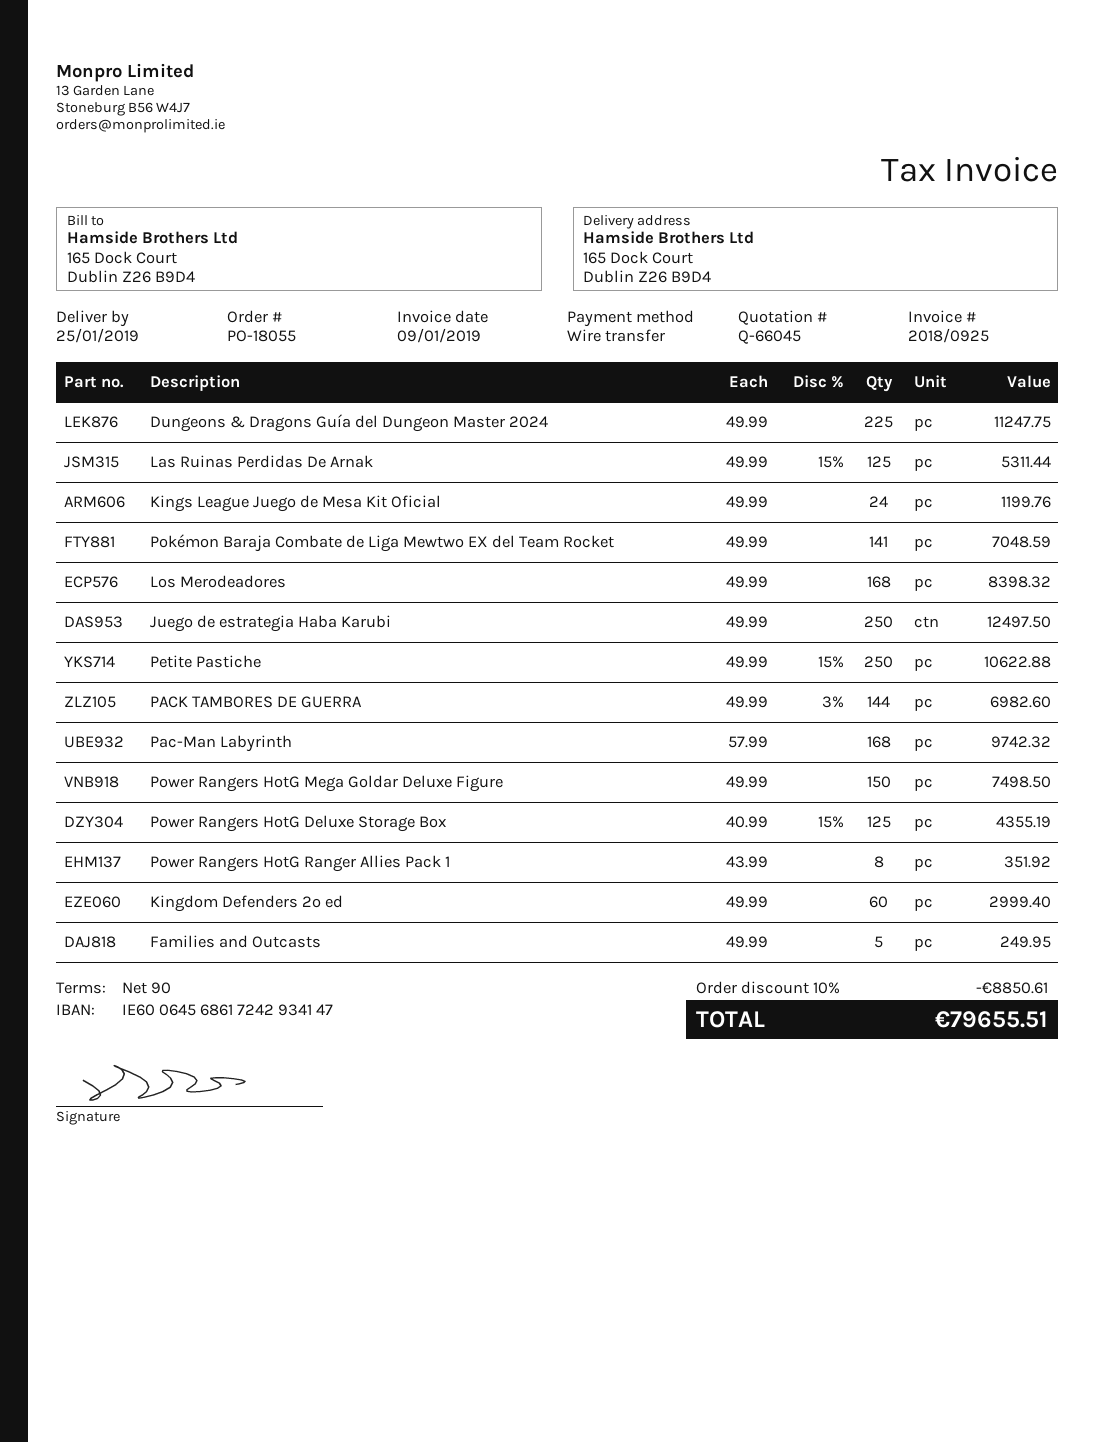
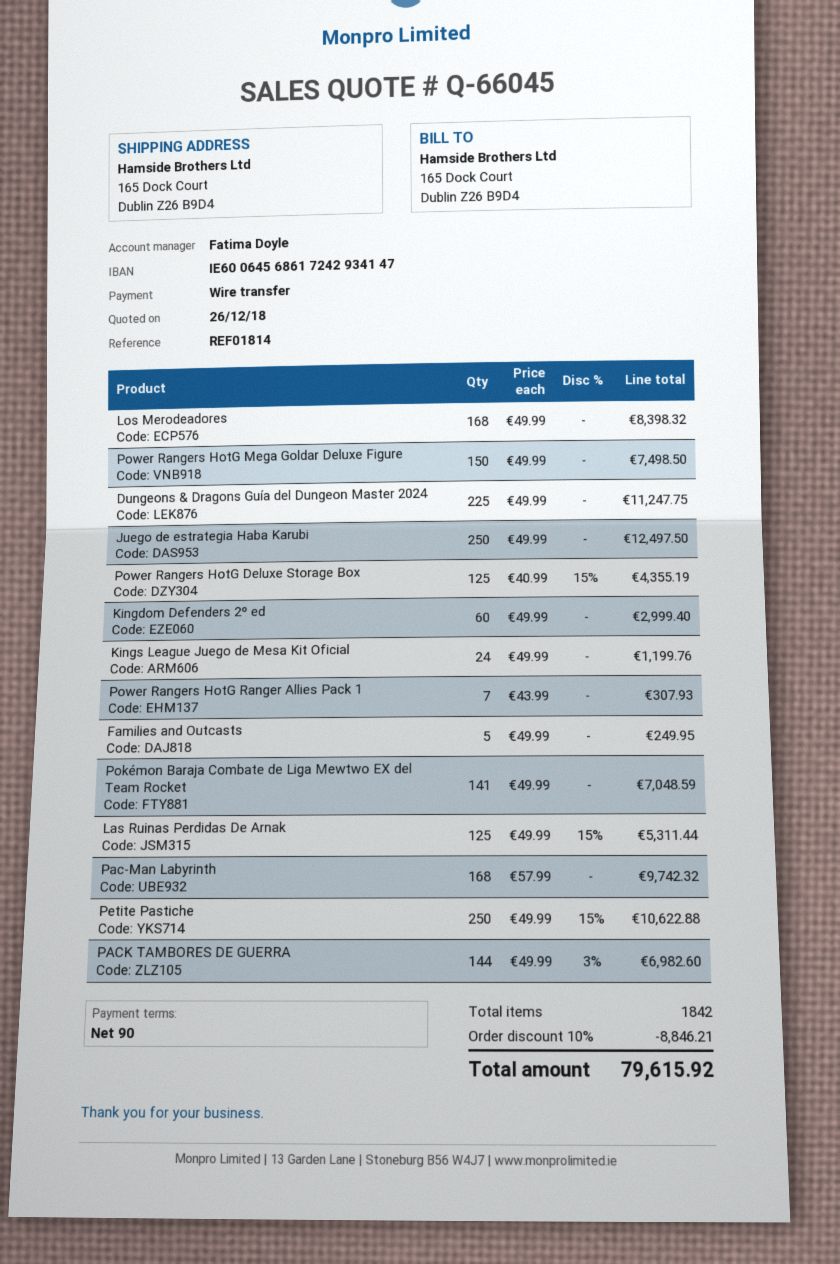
Power Rangers HotG Ranger Allies Pack 1: 8 x 43.99 = 351.92 -> 7 x 43.99 = 307.93
discount: 10% = 8850.61 -> 10% = 8846.21
total: 79655.51 -> 79615.92

